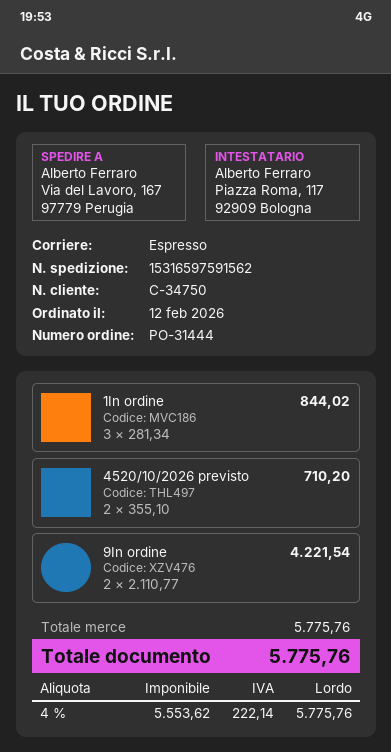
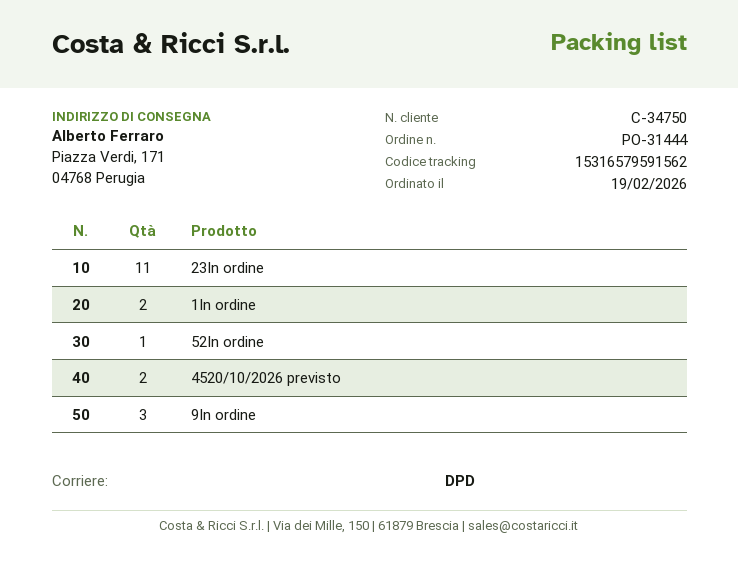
order date: 2026-02-12 -> 2026-02-19
shipping method: express -> DPD
tracking number: 15316597591562 -> 15316579591562
ship to: Via del Lavoro, 167, 97779 Perugia -> Piazza Verdi, 171, 04768 Perugia
1In ordine: 3 -> 2
9In ordine: 2 -> 3
23In ordine: none -> 11
52In ordine: none -> 1

